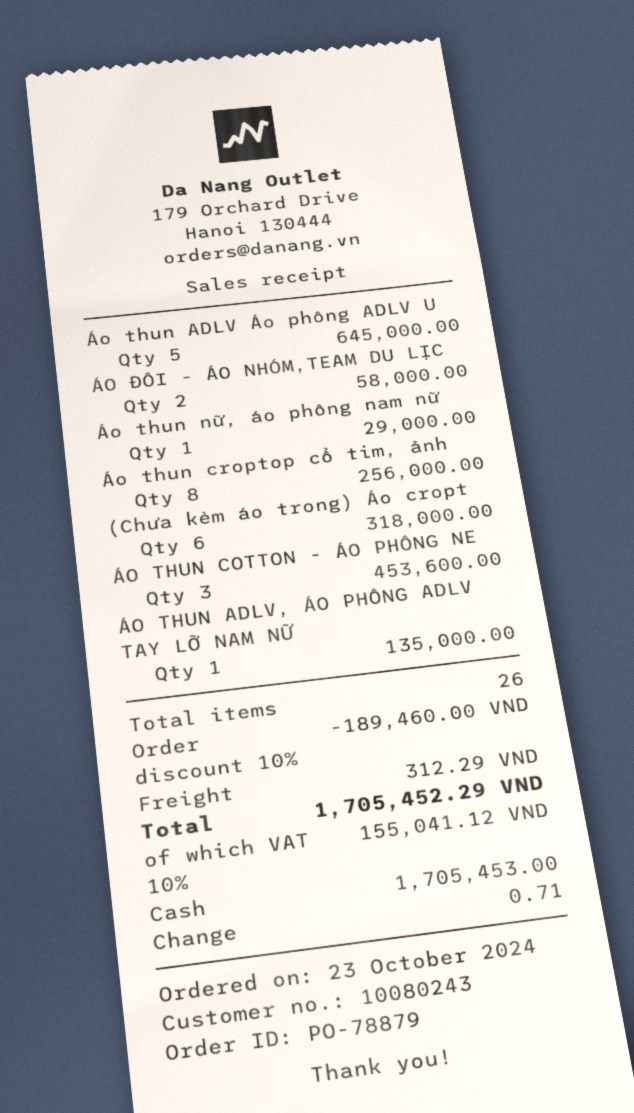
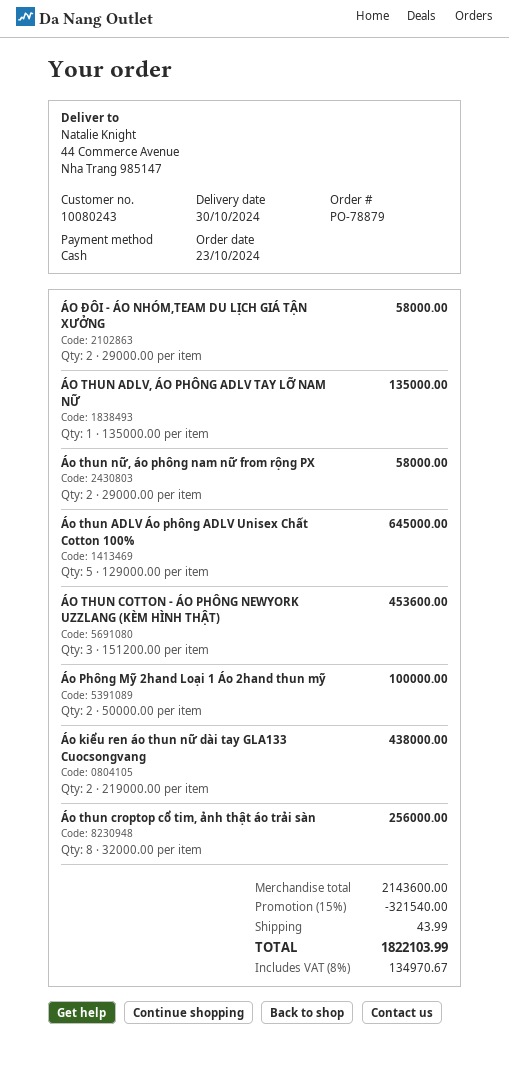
Áo thun nữ, áo phông nam nữ: 1 for 29000.00 -> 2 for 58000.00
(Chưa kèm áo trong) Áo cropt: 6 for 318000.00 -> none
Áo Phông Mỹ 2hand Loại 1 Áo 2hand thun mỹ: none -> 2 for 100000.00
Áo kiểu ren áo thun nữ dài tay GLA133 Cuocsongvang: none -> 2 for 438000.00
discount: 10% = 189460.00 -> 15% = 321540.00
shipping: 312.29 -> 43.99
tax: 10% = 155041.12 -> 8% = 134970.67
total: 1705452.29 -> 1822103.99

